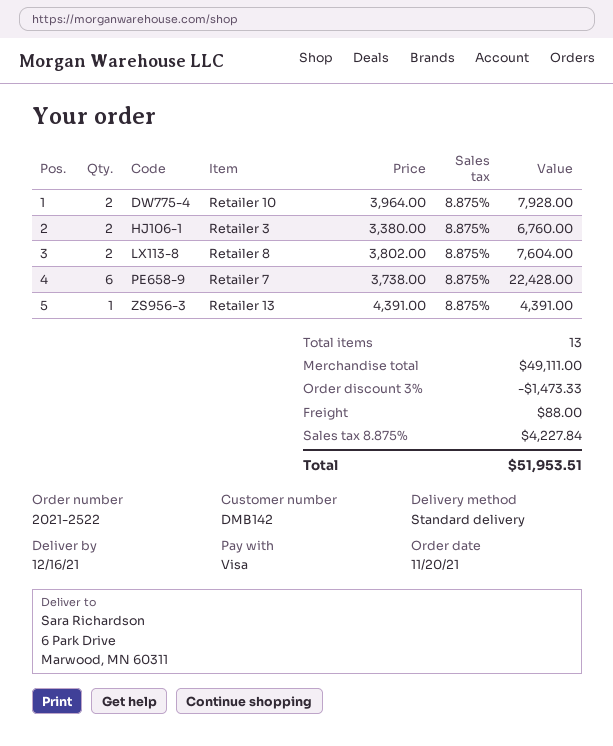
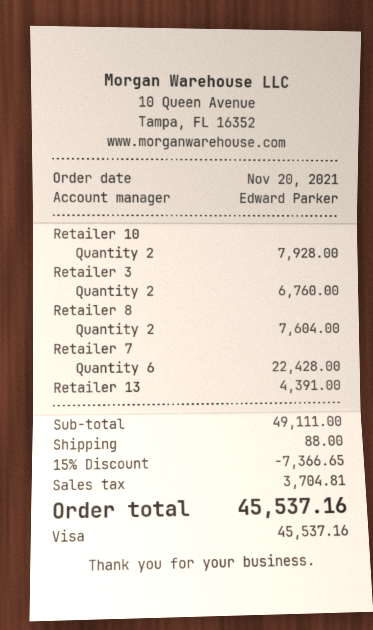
discount: 3% = 1473.33 -> 15% = 7366.65
tax: 4227.84 -> 3704.81
total: 51953.51 -> 45537.16

